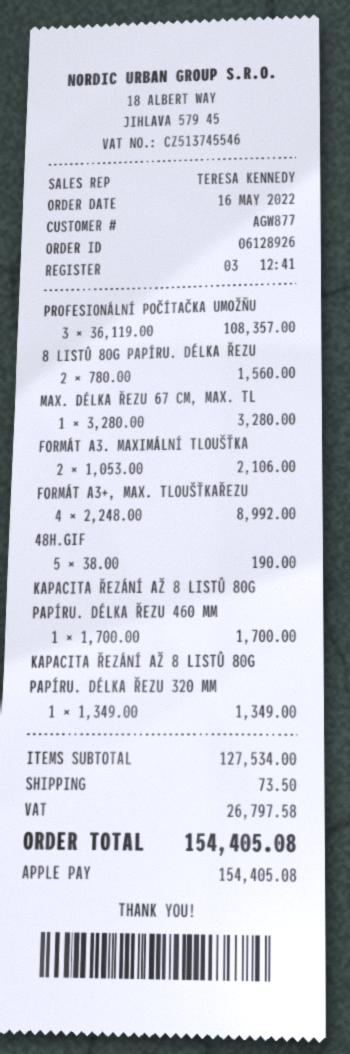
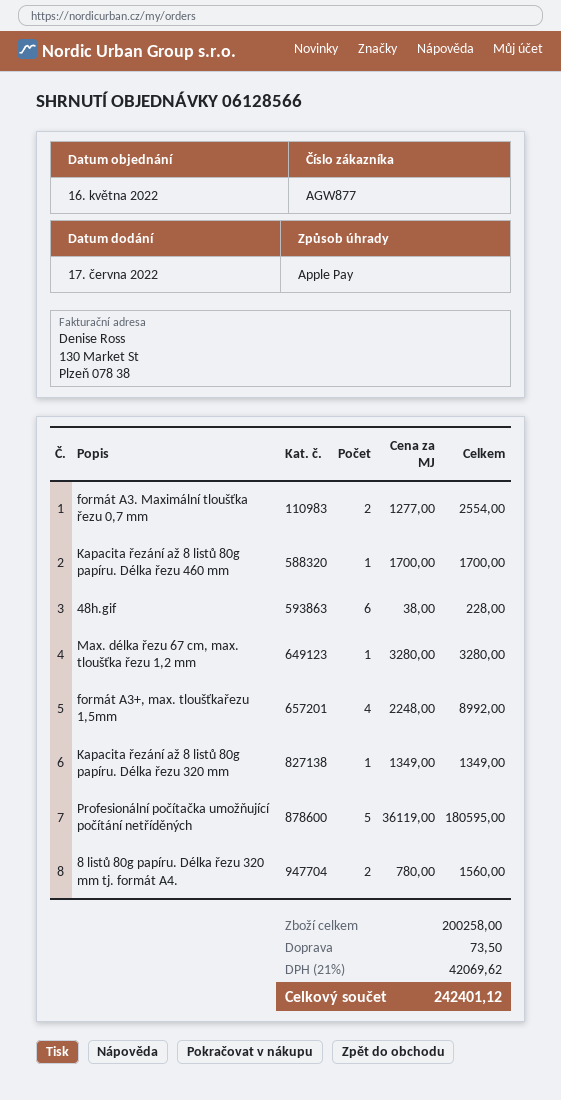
order number: 06128926 -> 06128566
PROFESIONÁLNÍ POČÍTAČKA UMOŽŇU: 3 x 36119.00 = 108357.00 -> 5 x 36119.00 = 180595.00
FORMÁT A3. MAXIMÁLNÍ TLOUŠŤKA: 2 x 1053.00 = 2106.00 -> 2 x 1277.00 = 2554.00
48H.GIF: 5 x 38.00 = 190.00 -> 6 x 38.00 = 228.00
subtotal: 127534.00 -> 200258.00
tax: 26797.58 -> 42069.62
total: 154405.08 -> 242401.12

